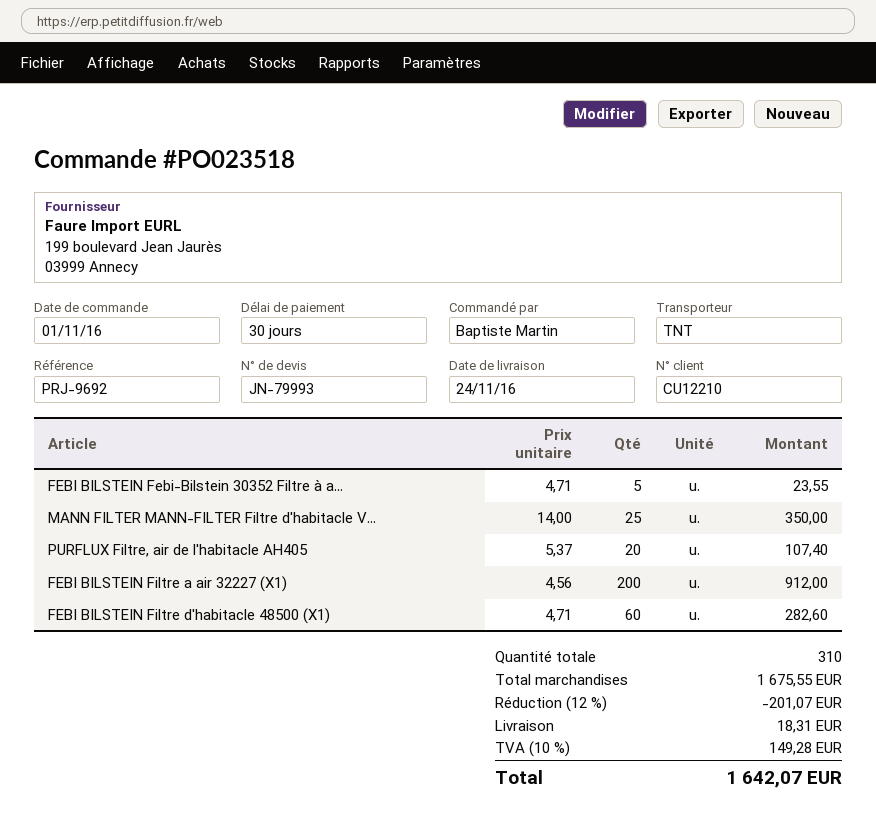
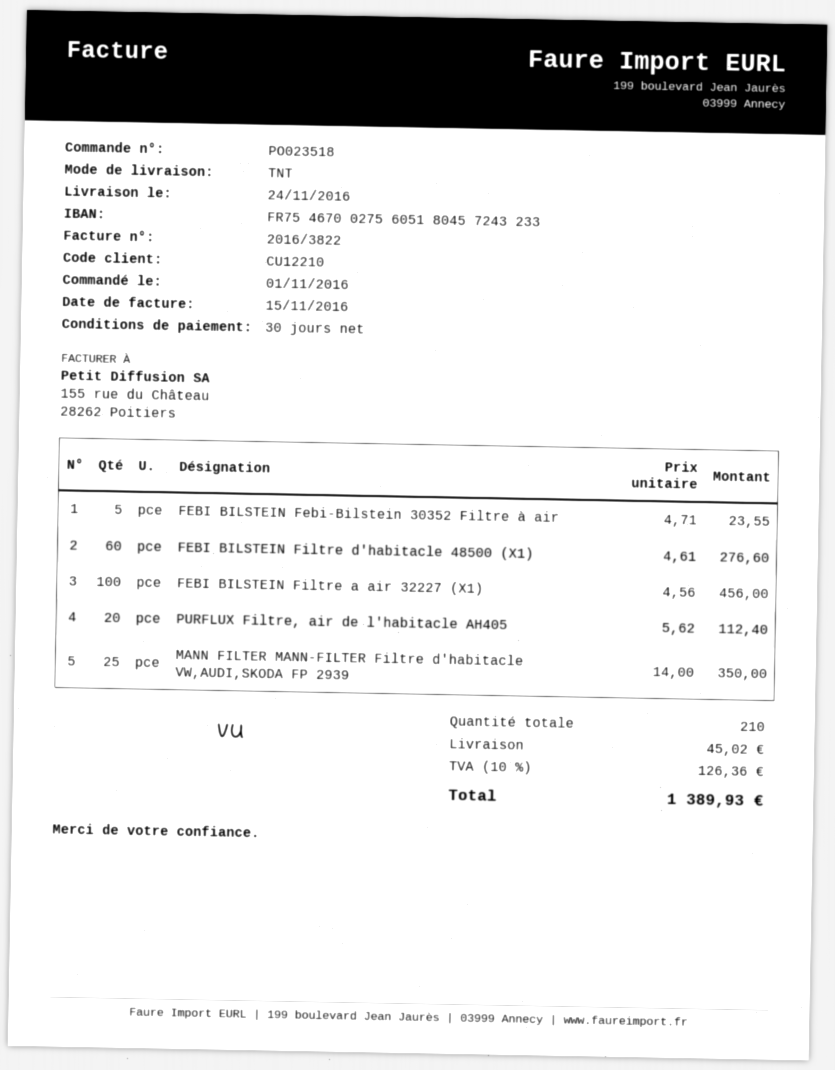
PURFLUX Filtre, air de l'habitacle AH405: 20 x 5.37 = 107.40 -> 20 x 5.62 = 112.40
FEBI BILSTEIN Filtre a air 32227 (X1): 200 x 4.56 = 912.00 -> 100 x 4.56 = 456.00
FEBI BILSTEIN Filtre d'habitacle 48500 (X1): 60 x 4.71 = 282.60 -> 60 x 4.61 = 276.60
total quantity: 310 -> 210
discount: 12% = 201.07 -> none
shipping: 18.31 -> 45.02
tax: 10% = 149.28 -> 10% = 126.36
total: 1642.07 -> 1389.93

